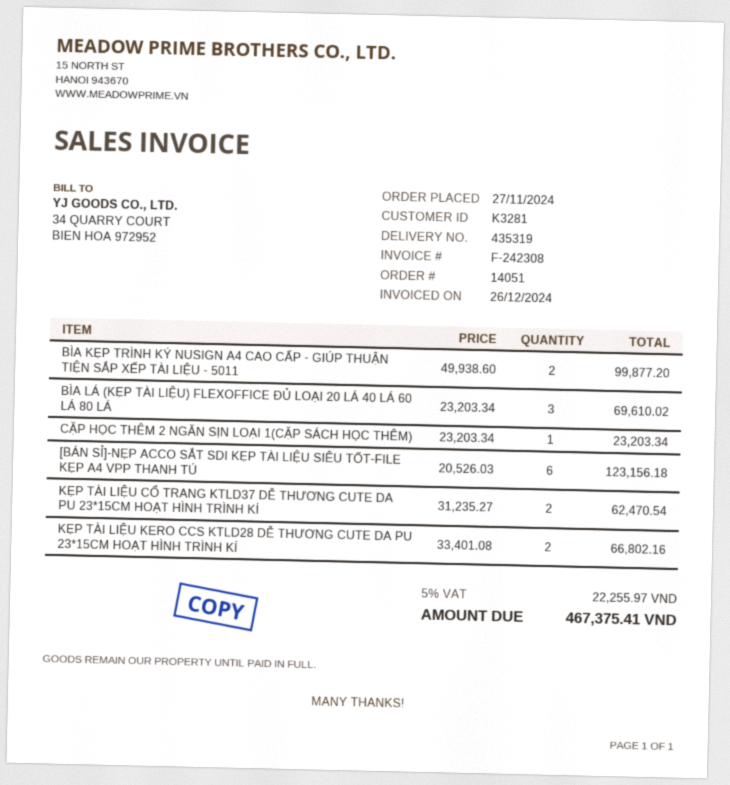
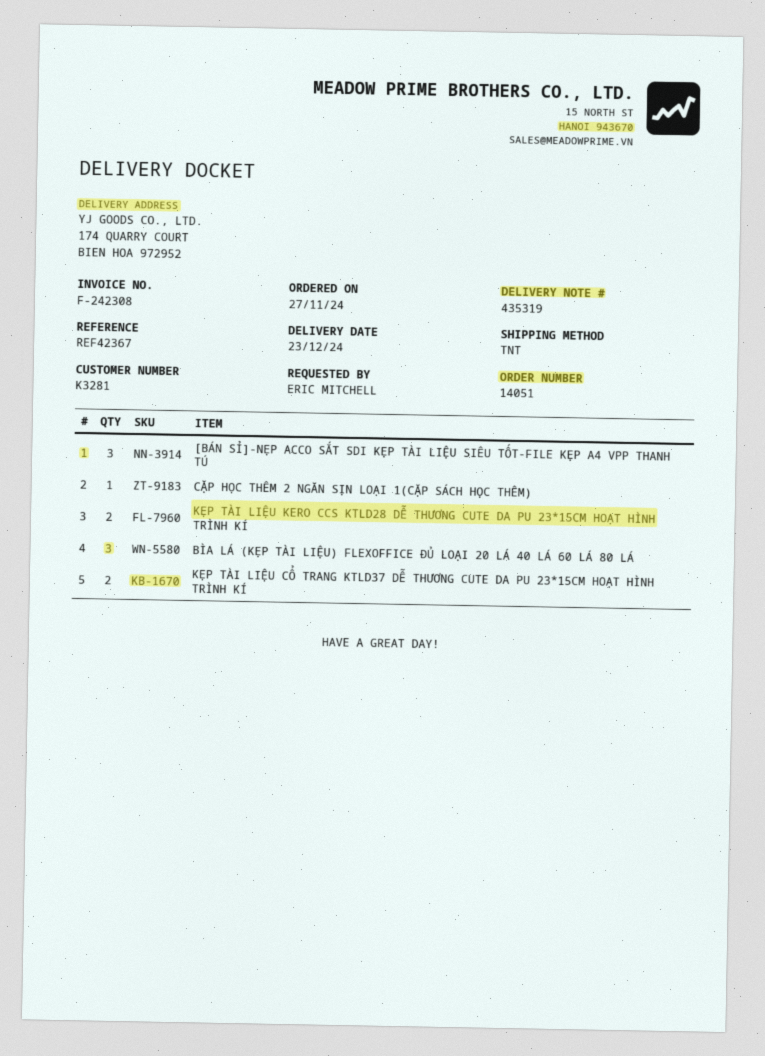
BÌA KẸP TRÌNH KÝ NUSIGN A4 CAO CẤP - GIÚP THUẬN TIỆN SẮP XẾP TÀI LIỆU - 5011: 2 -> none
[BÁN SỈ]-NẸP ACCO SẮT SDI KẸP TÀI LIỆU SIÊU TỐT-FILE KẸP A4 VPP THANH TÚ: 6 -> 3

